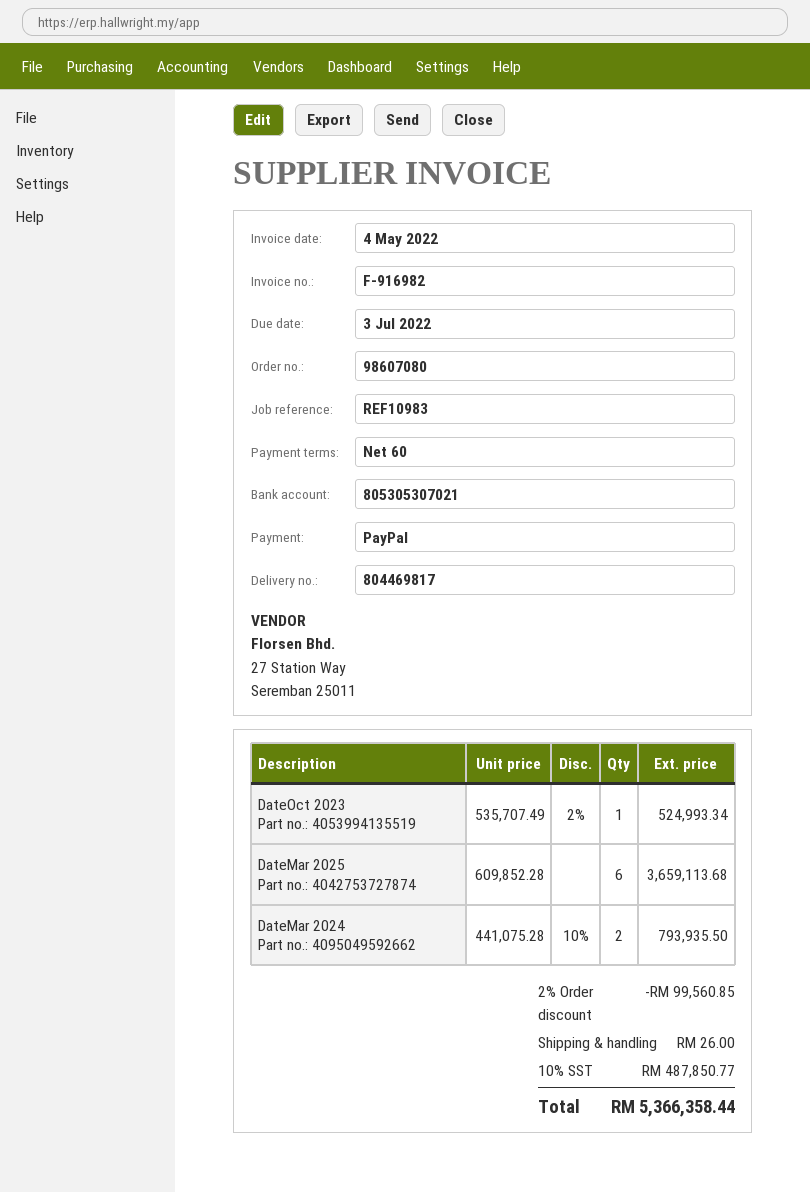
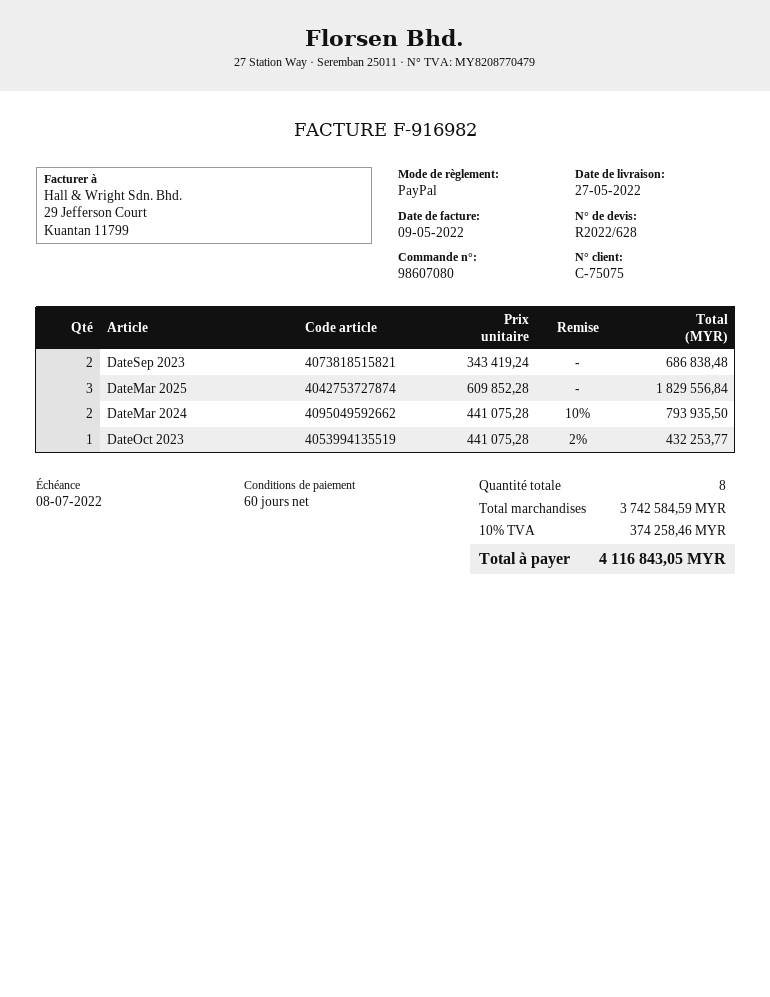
invoice date: 2022-05-04 -> 2022-05-09
due date: 2022-07-03 -> 2022-07-08
DateOct 2023: 1 x 535707.49 - 2% = 524993.34 -> 1 x 441075.28 - 2% = 432253.77
DateMar 2025: 6 x 609852.28 = 3659113.68 -> 3 x 609852.28 = 1829556.84
DateSep 2023: none -> 2 x 343419.24 = 686838.48
discount: 2% = 99560.85 -> none
shipping: 26.00 -> none
tax: 10% = 487850.77 -> 10% = 374258.46
total: 5366358.44 -> 4116843.05

